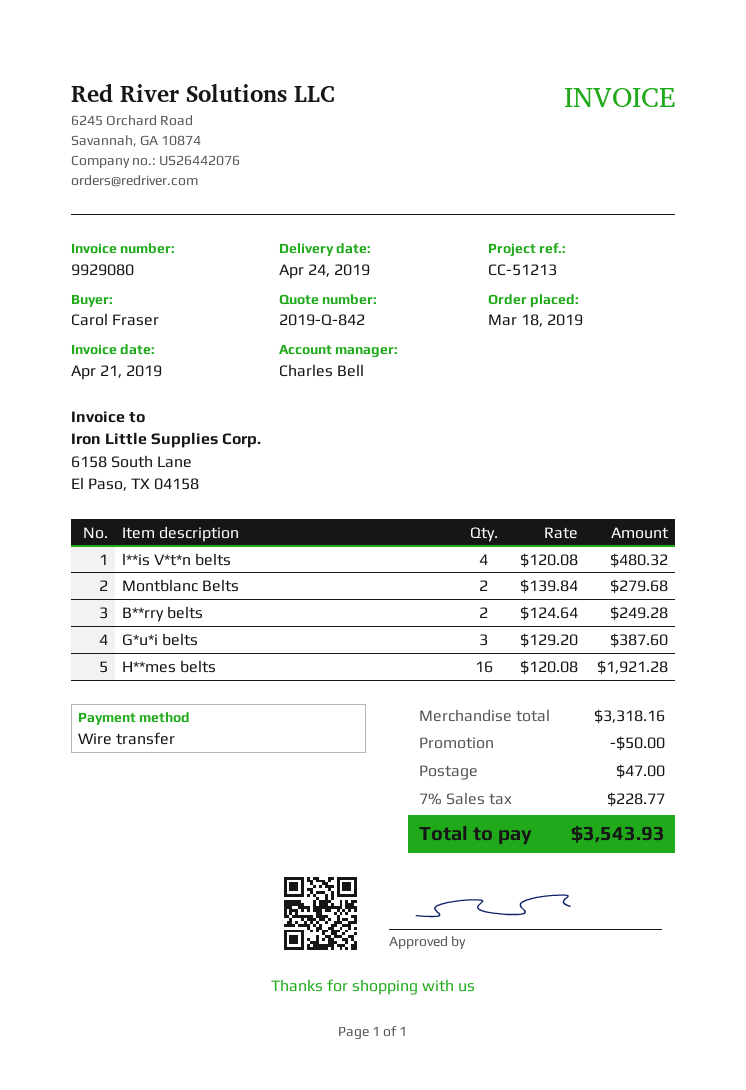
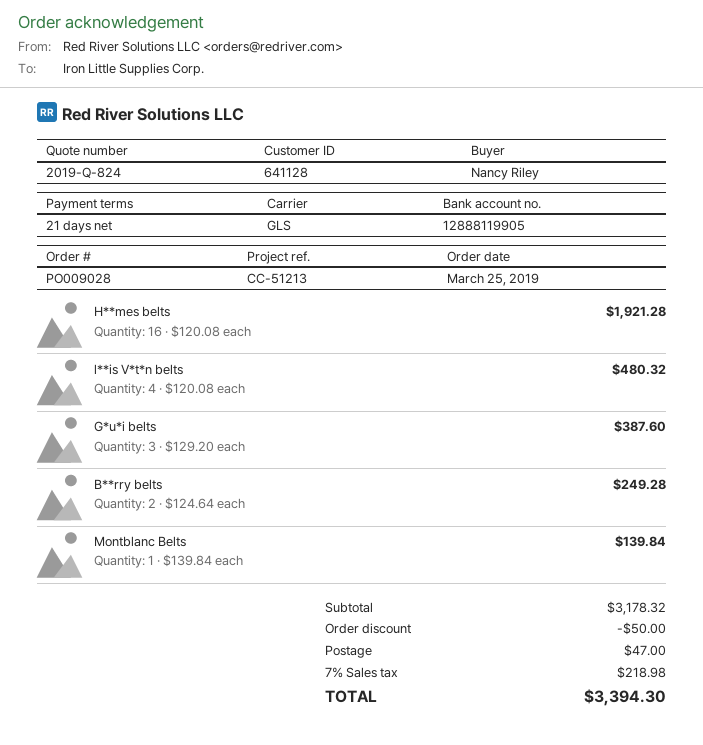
quote number: 2019-Q-842 -> 2019-Q-824
order date: 2019-03-18 -> 2019-03-25
ordered by: Carol Fraser -> Nancy Riley
Montblanc Belts: 2 x 139.84 = 279.68 -> 1 x 139.84 = 139.84
subtotal: 3318.16 -> 3178.32
tax: 7% = 228.77 -> 7% = 218.98
total: 3543.93 -> 3394.30

